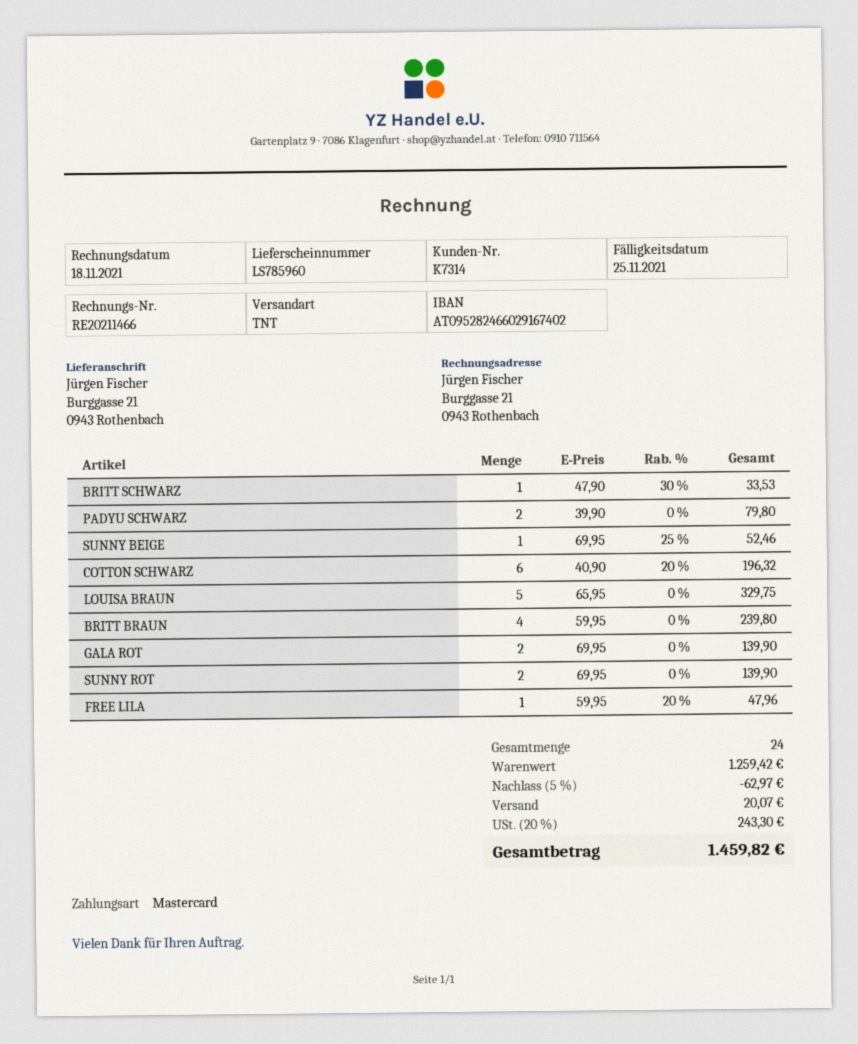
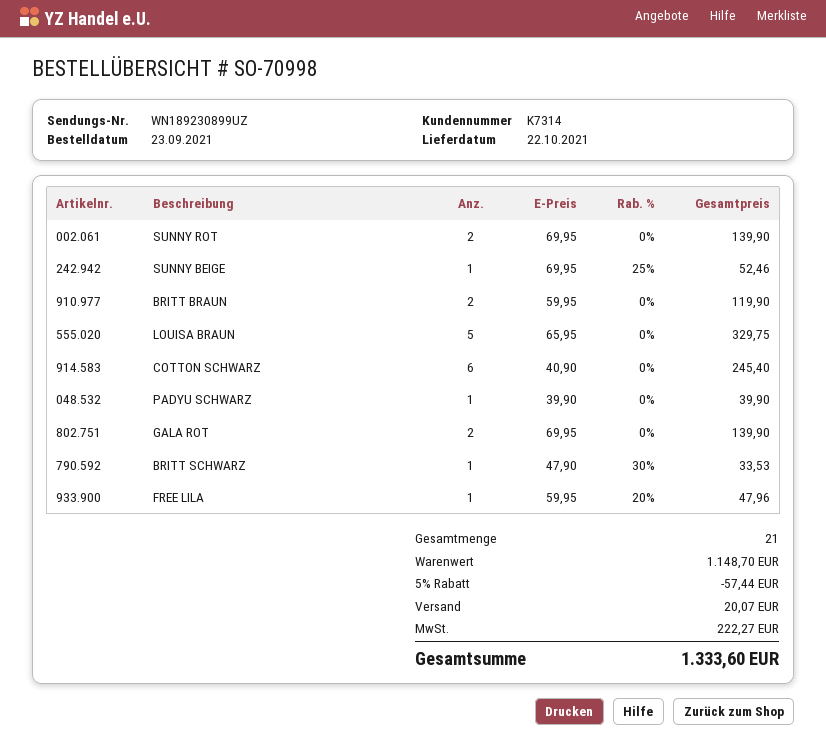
PADYU SCHWARZ: 2 x 39.90 = 79.80 -> 1 x 39.90 = 39.90
COTTON SCHWARZ: 6 x 40.90 - 20% = 196.32 -> 6 x 40.90 = 245.40
BRITT BRAUN: 4 x 59.95 = 239.80 -> 2 x 59.95 = 119.90
total quantity: 24 -> 21
subtotal: 1259.42 -> 1148.70
discount: 5% = 62.97 -> 5% = 57.44
tax: 243.30 -> 222.27
total: 1459.82 -> 1333.60

